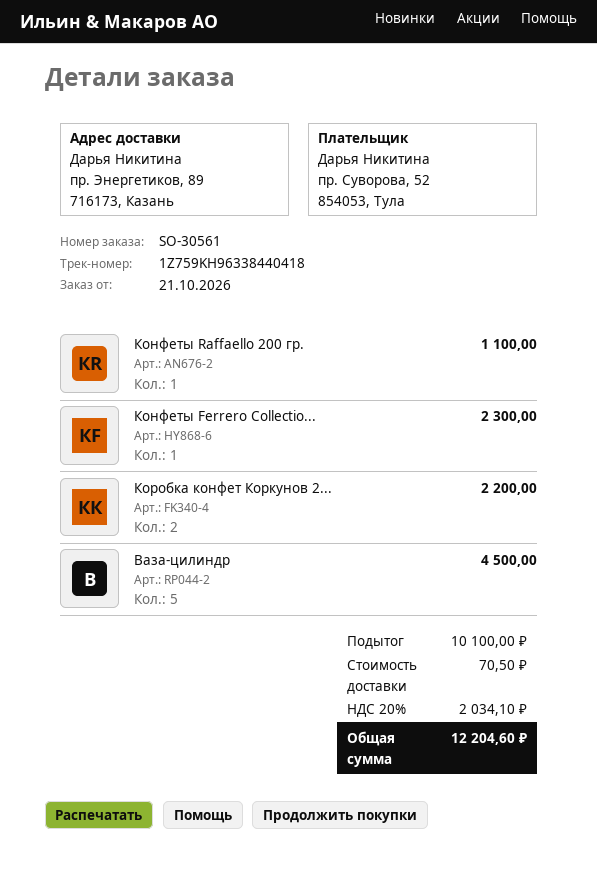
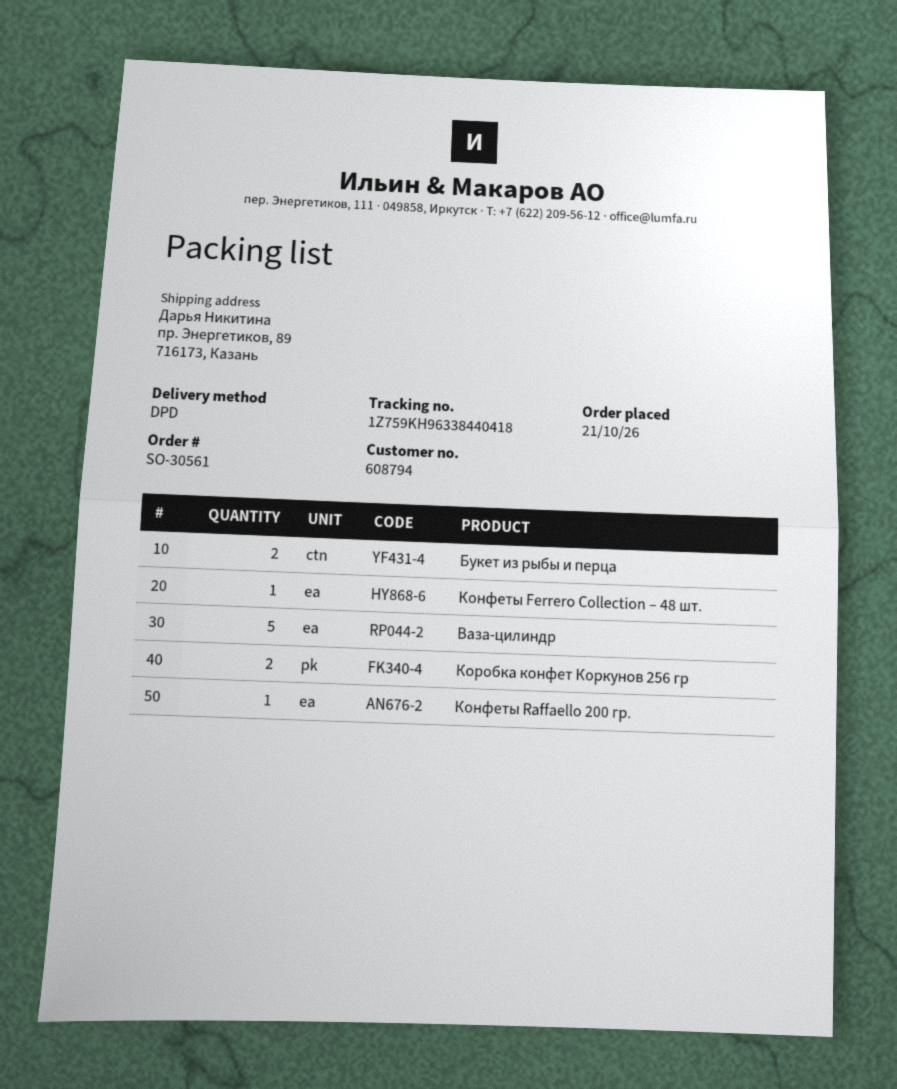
Букет из рыбы и перца: none -> 2

